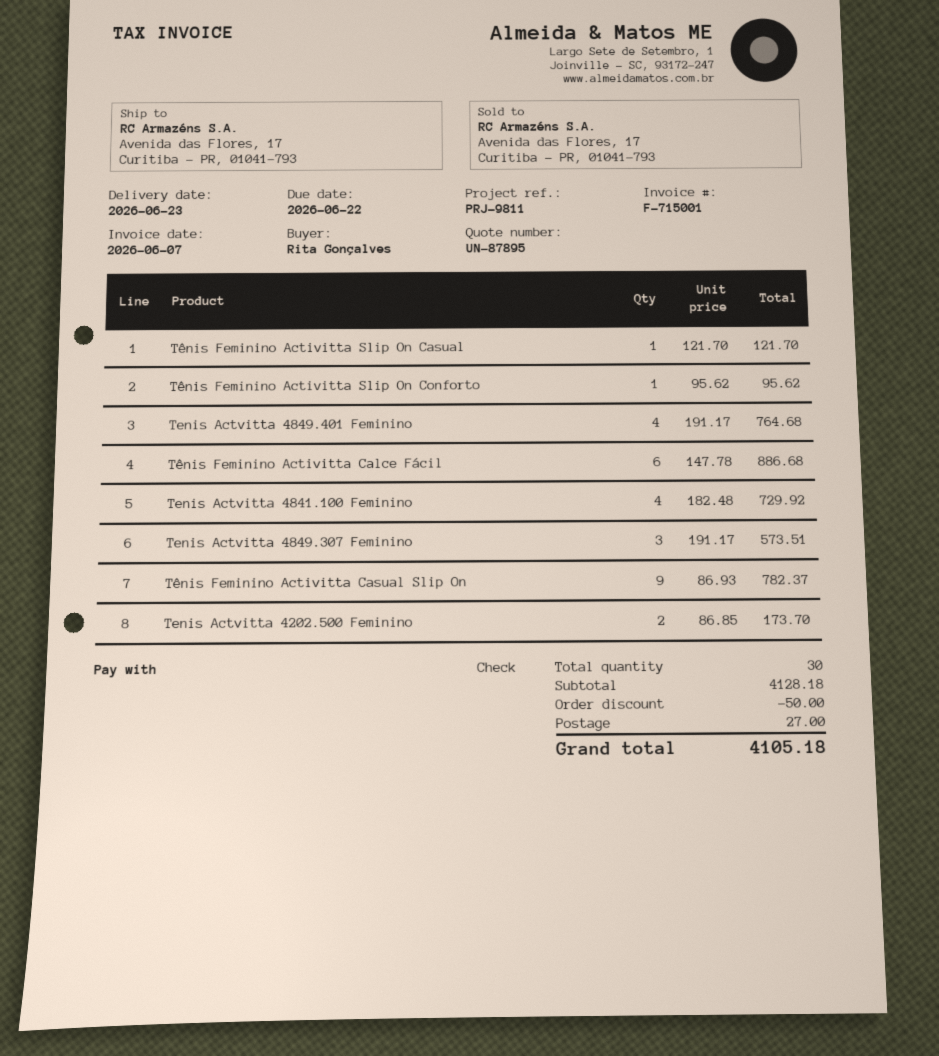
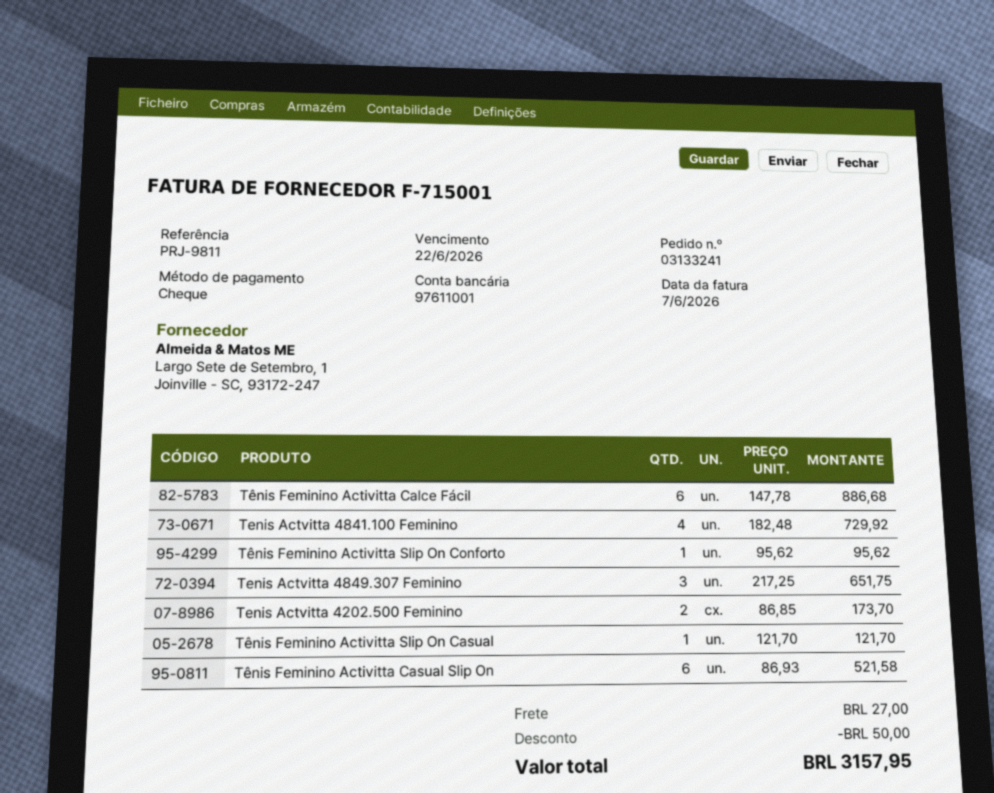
Tenis Actvitta 4849.401 Feminino: 4 x 191.17 = 764.68 -> none
Tenis Actvitta 4849.307 Feminino: 3 x 191.17 = 573.51 -> 3 x 217.25 = 651.75
Tênis Feminino Activitta Casual Slip On: 9 x 86.93 = 782.37 -> 6 x 86.93 = 521.58
total: 4105.18 -> 3157.95

